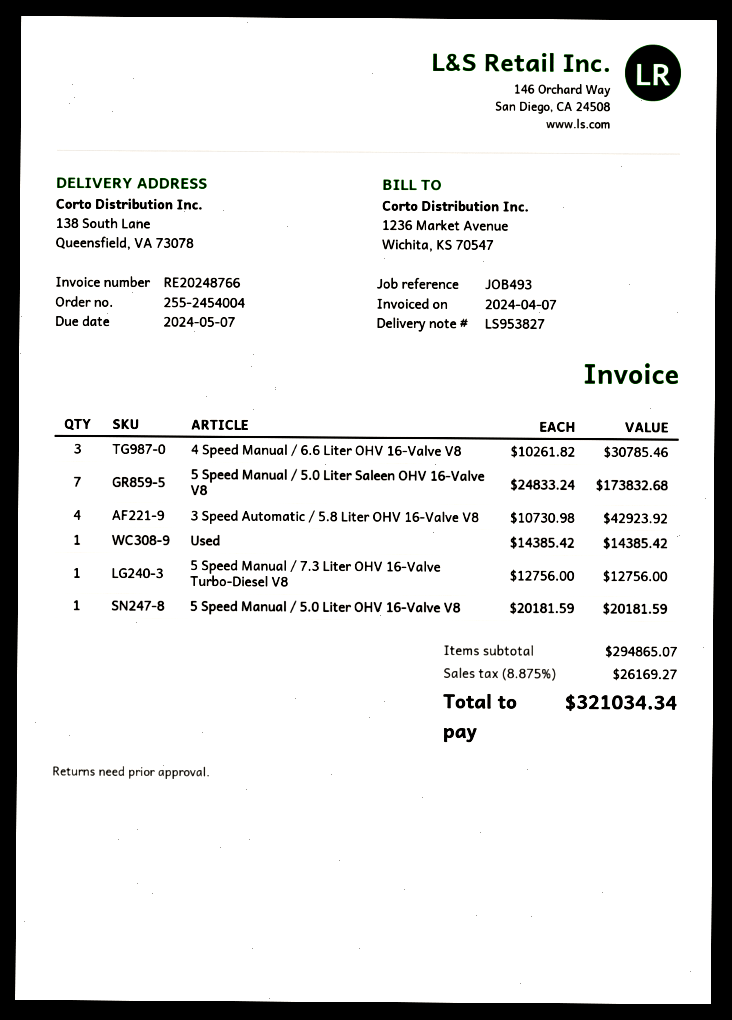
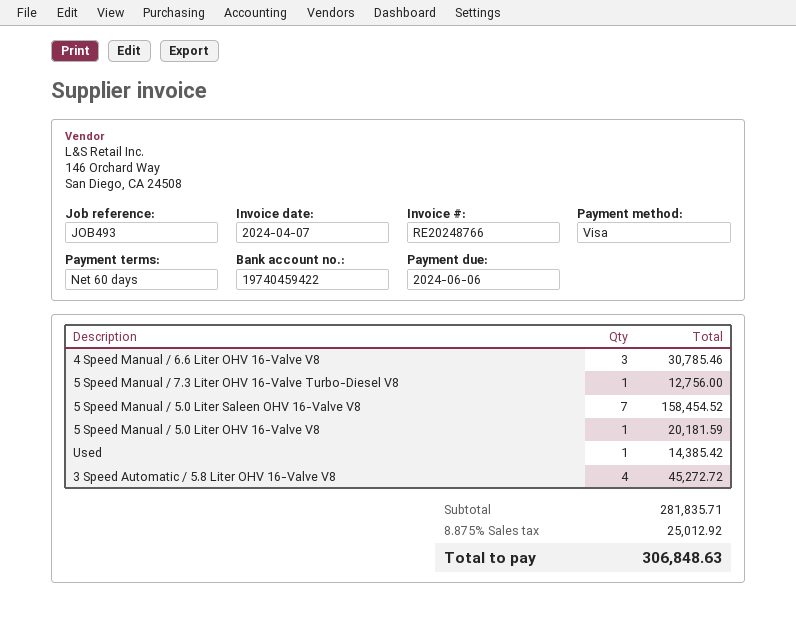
due date: 2024-05-07 -> 2024-06-06
5 Speed Manual / 5.0 Liter Saleen OHV 16-Valve V8: 7 for 173832.68 -> 7 for 158454.52
3 Speed Automatic / 5.8 Liter OHV 16-Valve V8: 4 for 42923.92 -> 4 for 45272.72
subtotal: 294865.07 -> 281835.71
tax: 8.875% = 26169.27 -> 8.875% = 25012.92
total: 321034.34 -> 306848.63

